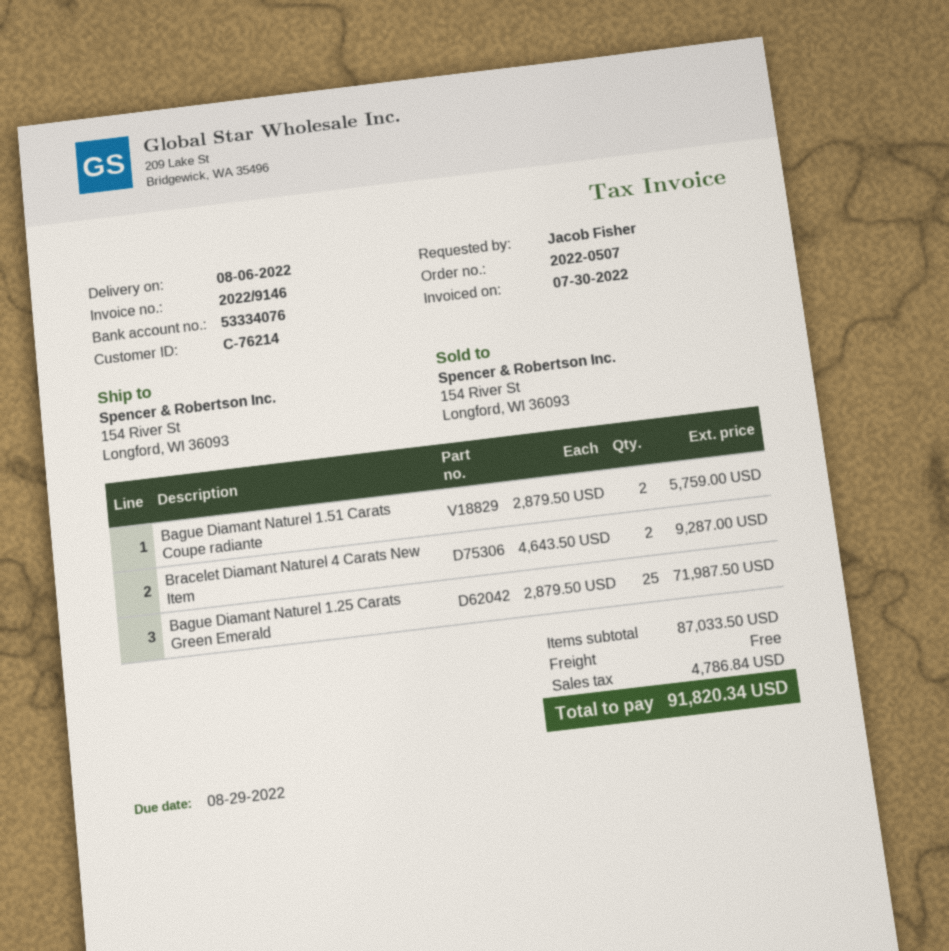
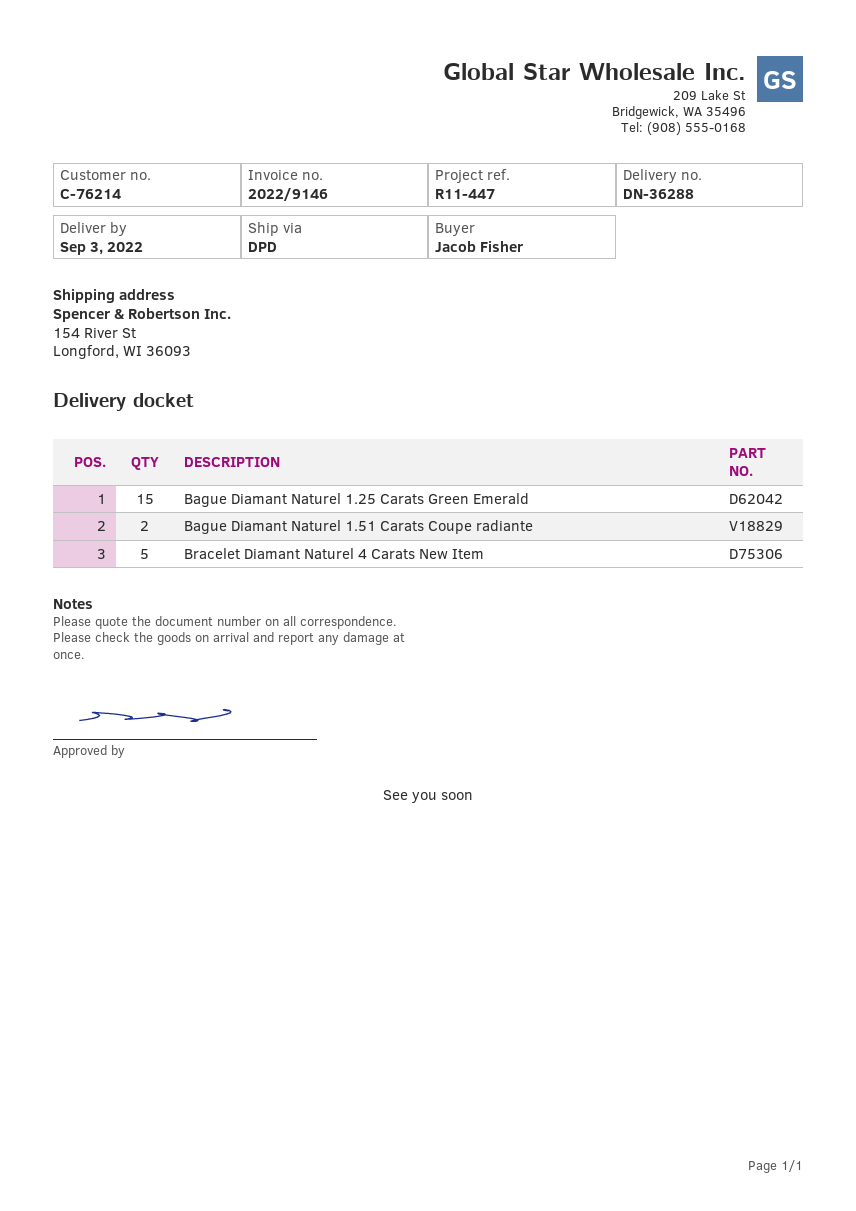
delivery date: 2022-08-06 -> 2022-09-03
Bracelet Diamant Naturel 4 Carats New Item: 2 -> 5
Bague Diamant Naturel 1.25 Carats Green Emerald: 25 -> 15

